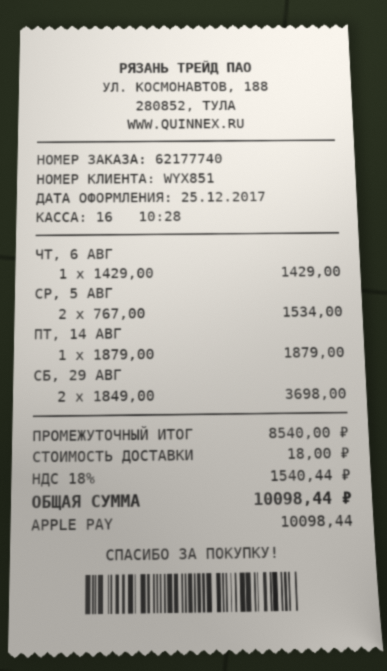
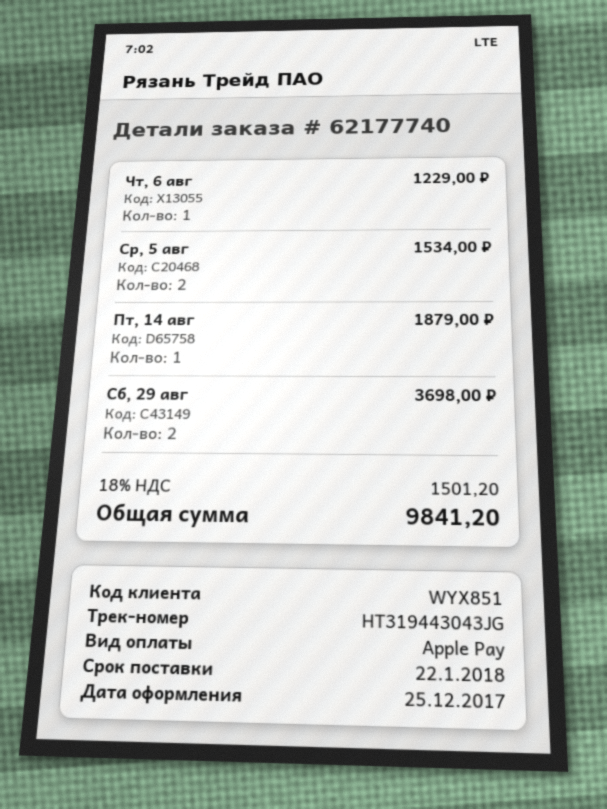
ЧТ, 6 АВГ: 1 for 1429.00 -> 1 for 1229.00
shipping: 18.00 -> none
tax: 18% = 1540.44 -> 18% = 1501.20
total: 10098.44 -> 9841.20

